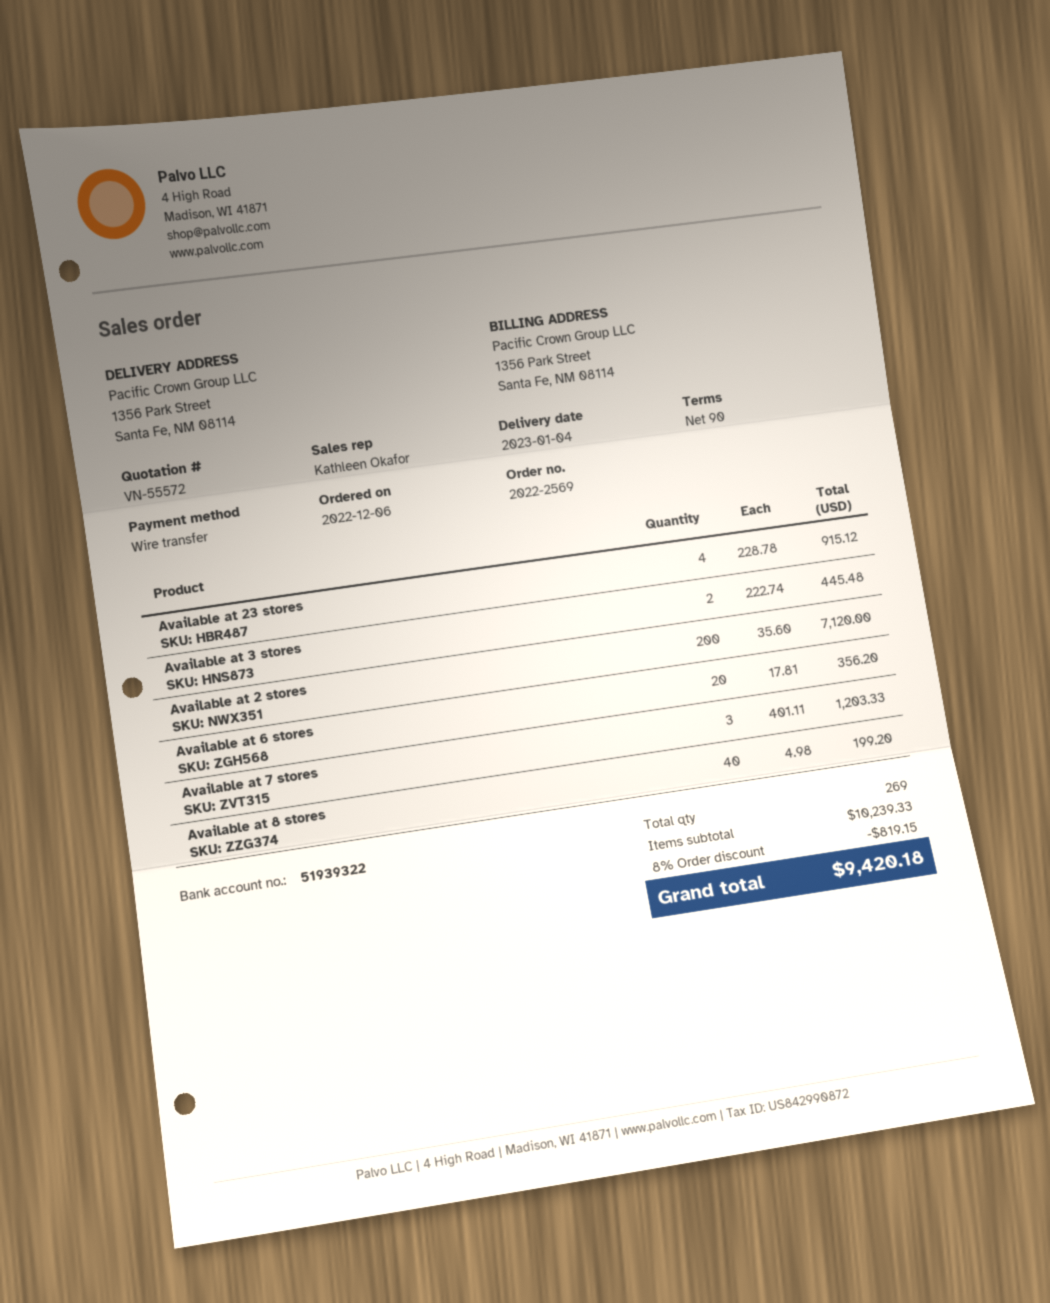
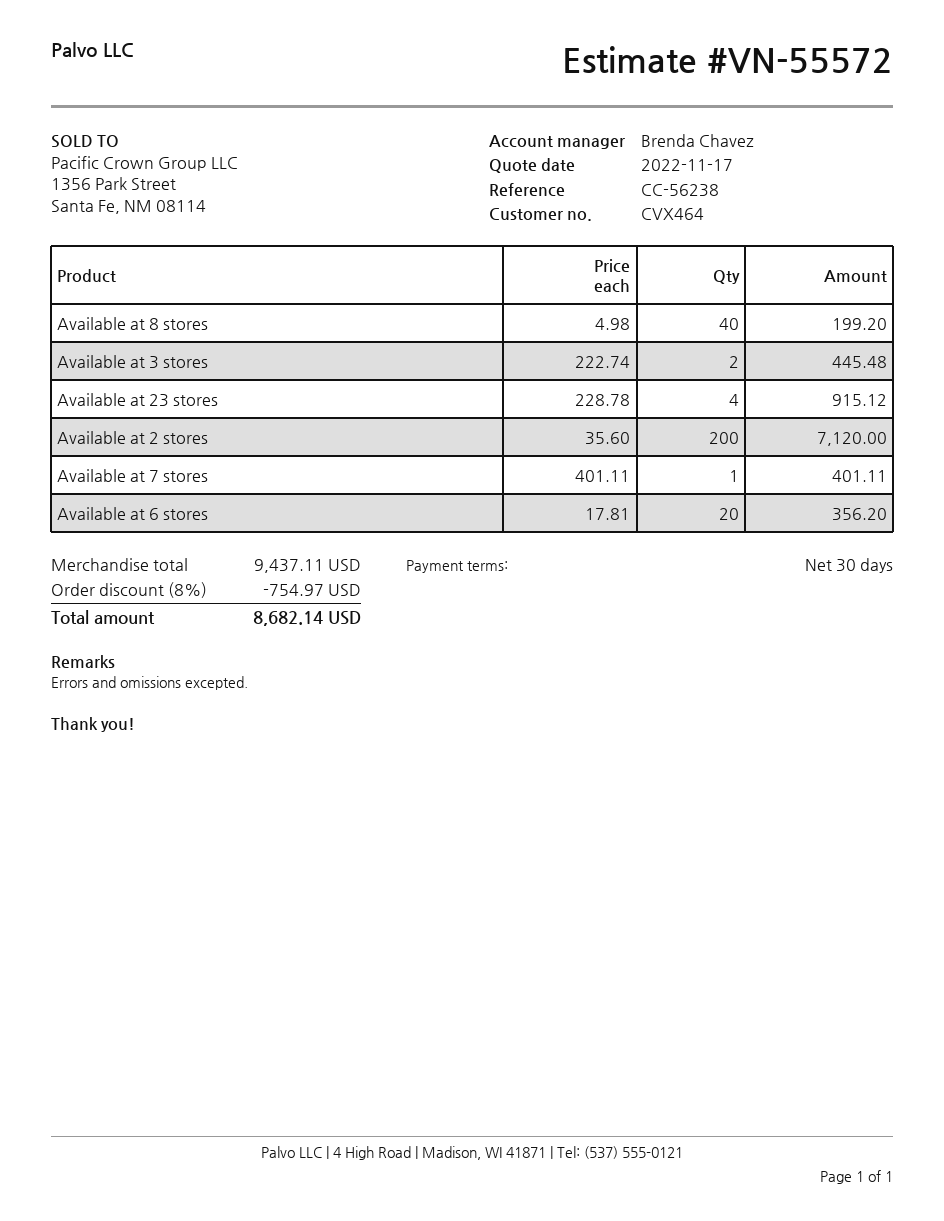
payment terms: 90 days -> 30 days
sales rep: Kathleen Okafor -> Brenda Chavez
Available at 7 stores: 3 x 401.11 = 1203.33 -> 1 x 401.11 = 401.11
subtotal: 10239.33 -> 9437.11
discount: 8% = 819.15 -> 8% = 754.97
total: 9420.18 -> 8682.14

